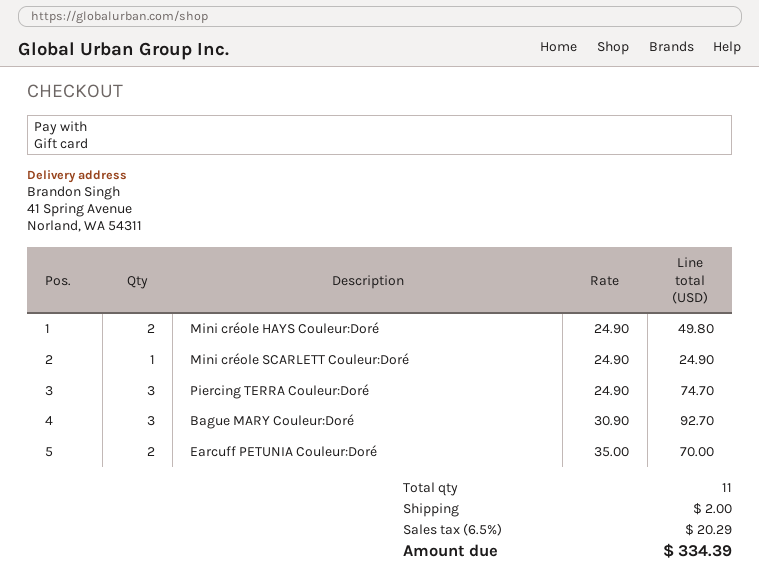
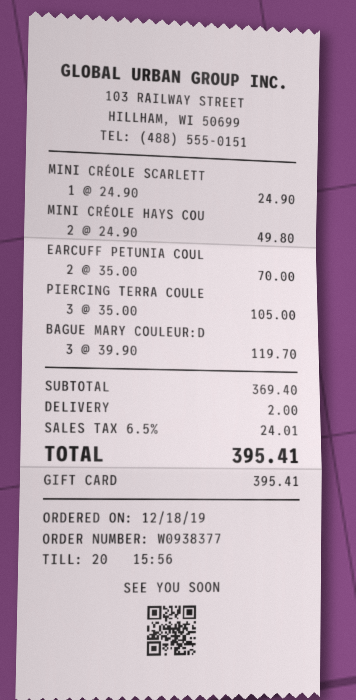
Piercing TERRA Couleur:Doré: 3 x 24.90 = 74.70 -> 3 x 35.00 = 105.00
Bague MARY Couleur:Doré: 3 x 30.90 = 92.70 -> 3 x 39.90 = 119.70
tax: 6.5% = 20.29 -> 6.5% = 24.01
total: 334.39 -> 395.41

